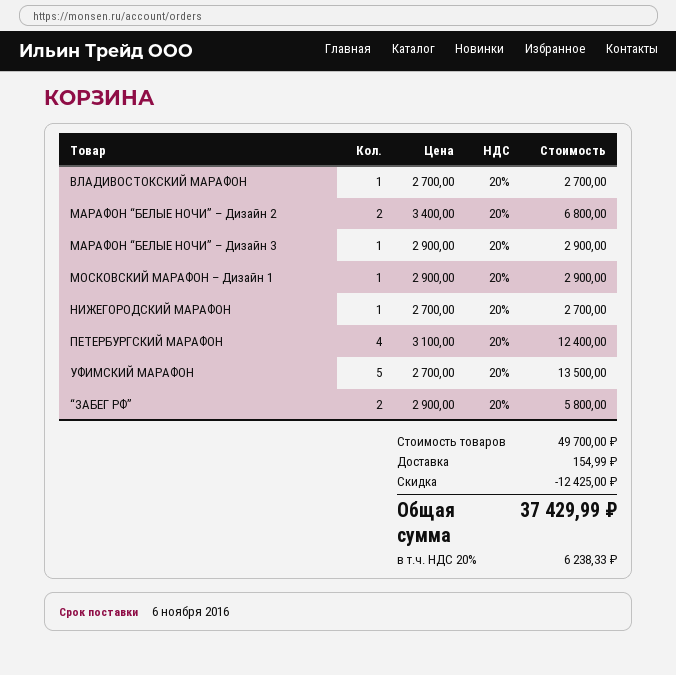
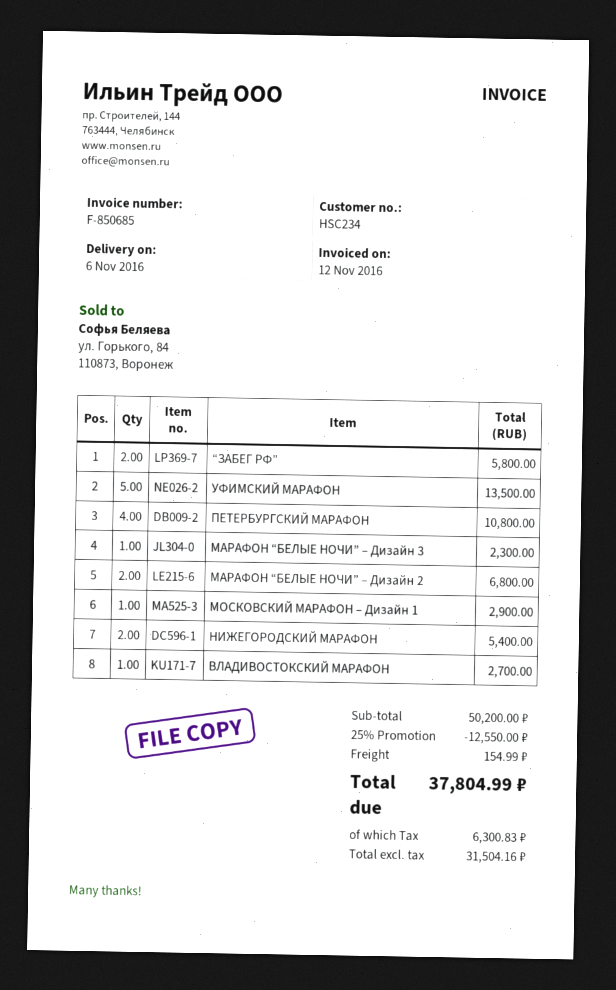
МАРАФОН “БЕЛЫЕ НОЧИ” – Дизайн 3: 1 for 2900.00 -> 1 for 2300.00
НИЖЕГОРОДСКИЙ МАРАФОН: 1 for 2700.00 -> 2 for 5400.00
ПЕТЕРБУРГСКИЙ МАРАФОН: 4 for 12400.00 -> 4 for 10800.00
subtotal: 49700.00 -> 50200.00
discount: 12425.00 -> 12550.00
tax: 6238.33 -> 6300.83
total: 37429.99 -> 37804.99

